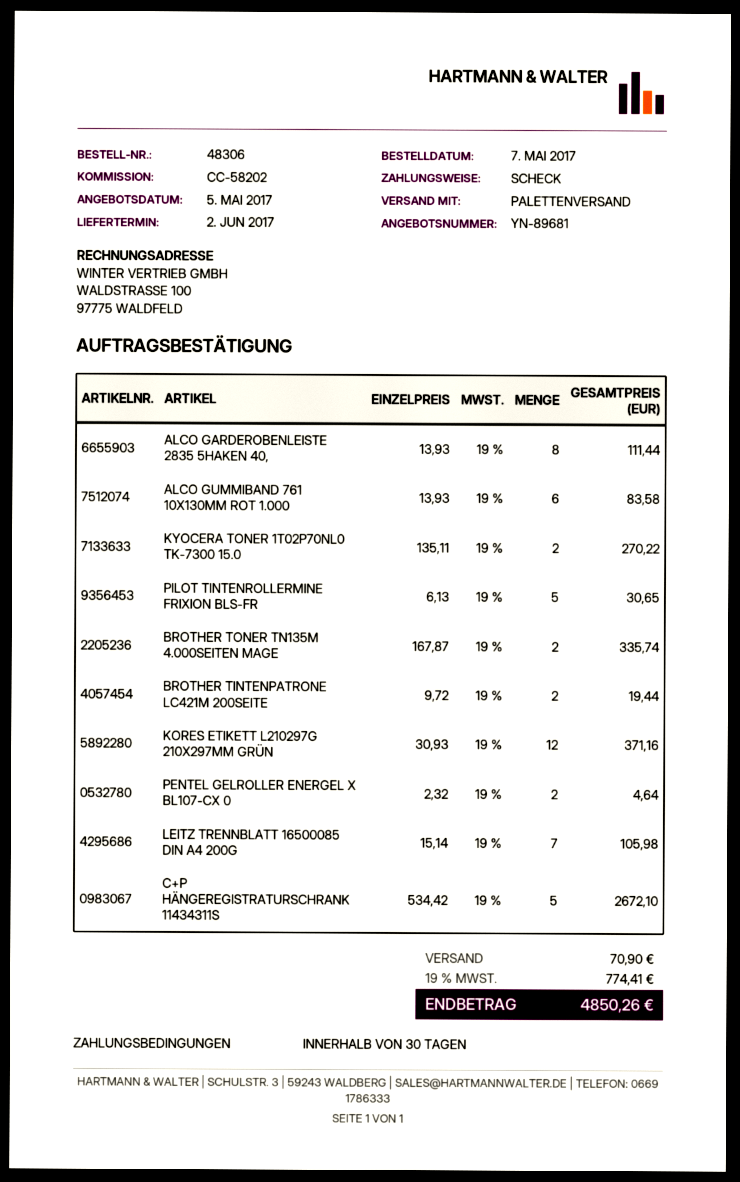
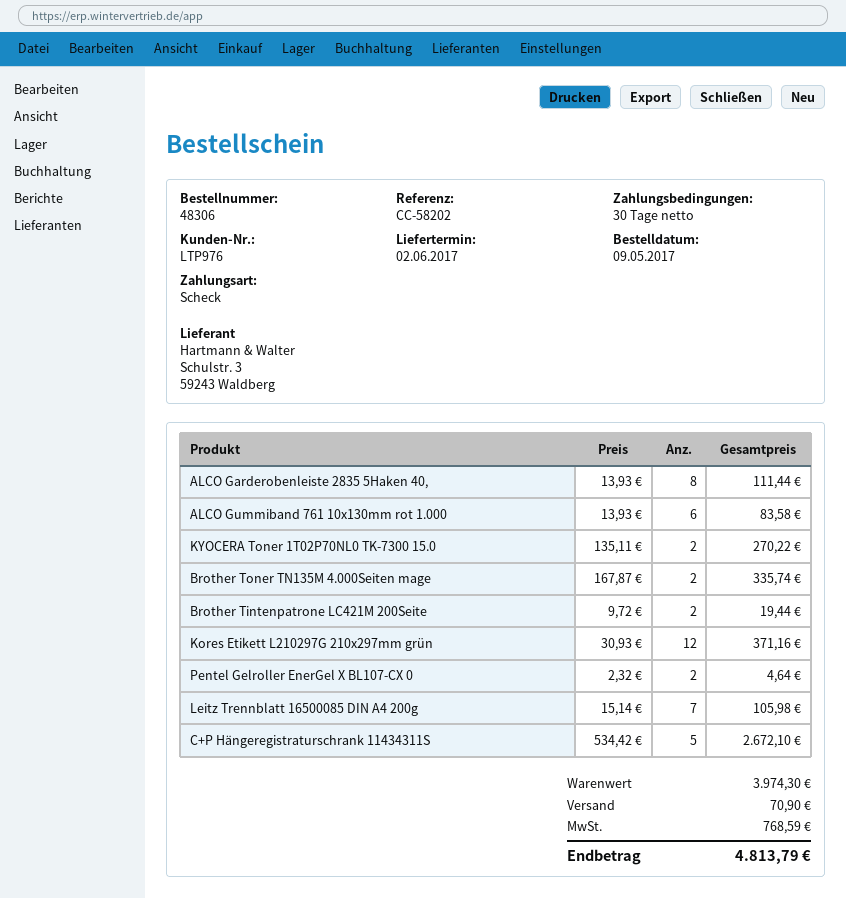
order date: 2017-05-07 -> 2017-05-09
PILOT TINTENROLLERMINE FRIXION BLS-FR: 5 x 6.13 = 30.65 -> none
tax: 774.41 -> 768.59
total: 4850.26 -> 4813.79

